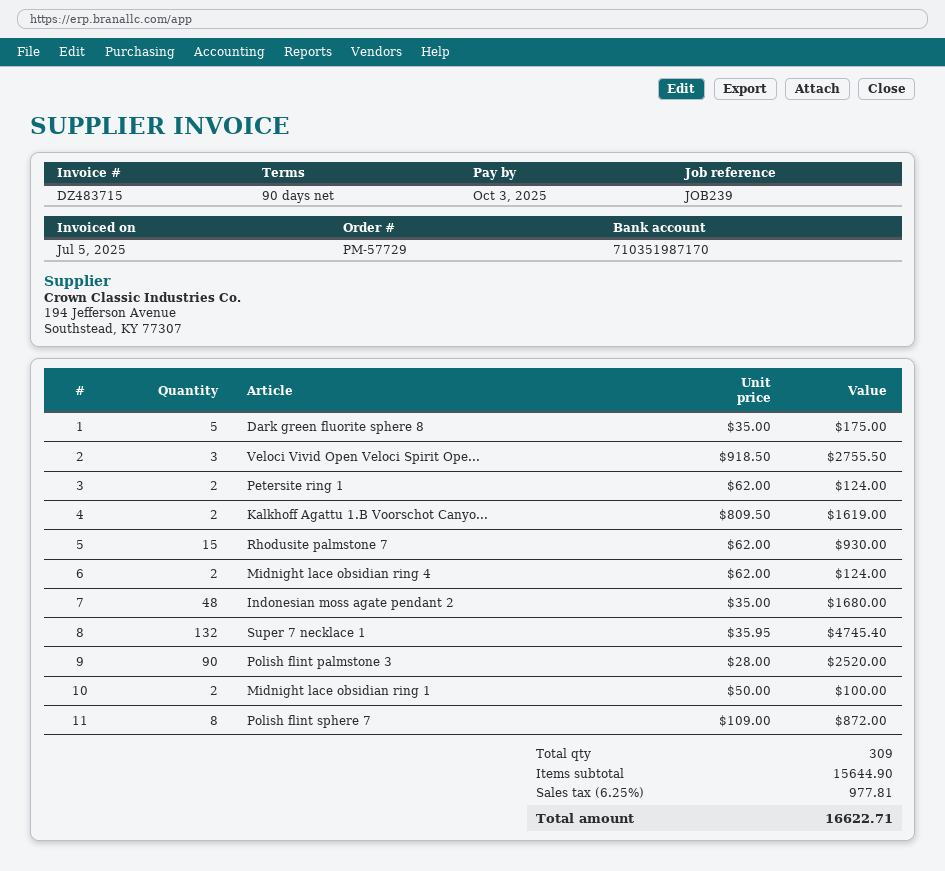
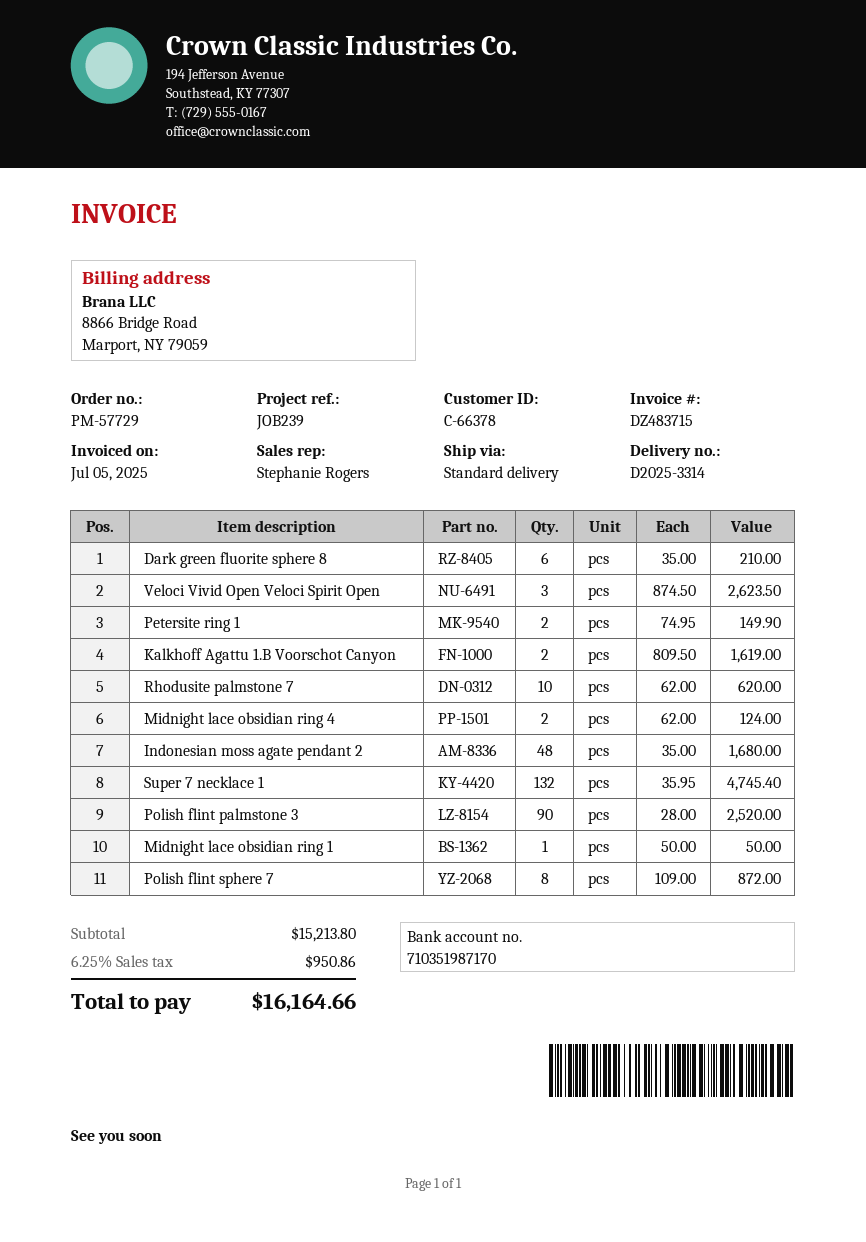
Dark green fluorite sphere 8: 5 x 35.00 = 175.00 -> 6 x 35.00 = 210.00
Veloci Vivid Open Veloci Spirit Ope...: 3 x 918.50 = 2755.50 -> 3 x 874.50 = 2623.50
Petersite ring 1: 2 x 62.00 = 124.00 -> 2 x 74.95 = 149.90
Rhodusite palmstone 7: 15 x 62.00 = 930.00 -> 10 x 62.00 = 620.00
Midnight lace obsidian ring 1: 2 x 50.00 = 100.00 -> 1 x 50.00 = 50.00
subtotal: 15644.90 -> 15213.80
tax: 6.25% = 977.81 -> 6.25% = 950.86
total: 16622.71 -> 16164.66

